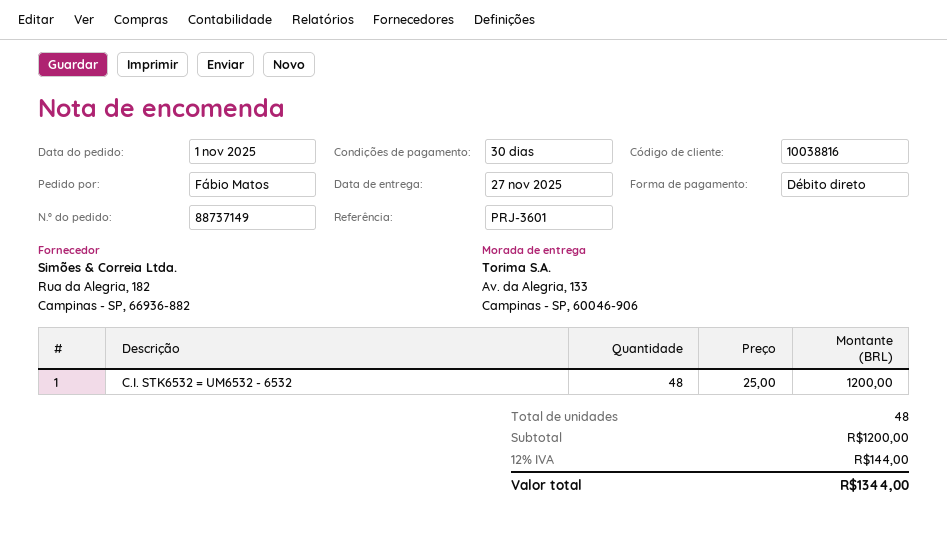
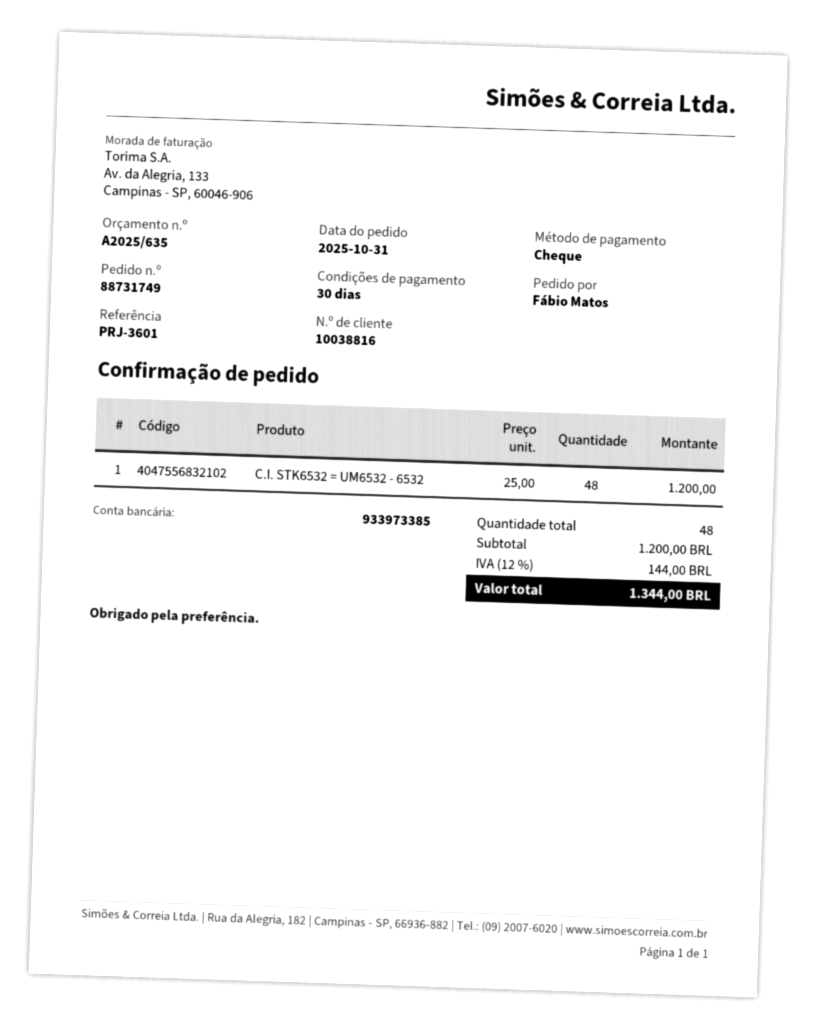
order number: 88737149 -> 88731749
order date: 2025-11-01 -> 2025-10-31
payment method: direct debit -> cheque

